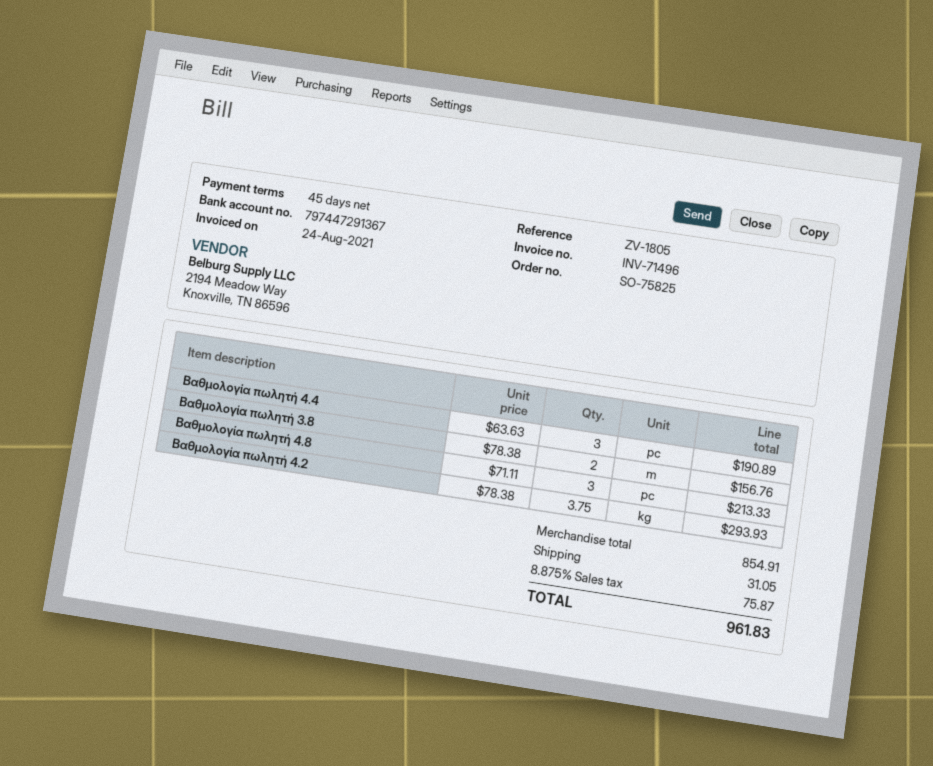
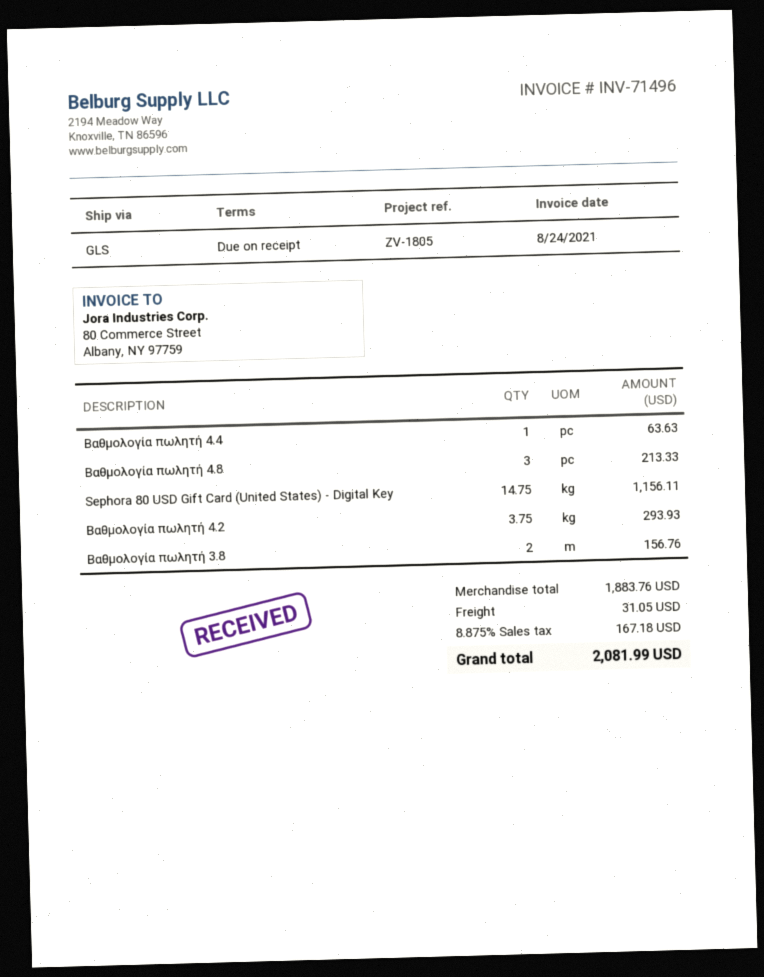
payment terms: 45 days -> on receipt
Βαθμολογία πωλητή 4.4: 3 for 190.89 -> 1 for 63.63
Sephora 80 USD Gift Card (United States) - Digital Key: none -> 14.75 for 1156.11
subtotal: 854.91 -> 1883.76
tax: 8.875% = 75.87 -> 8.875% = 167.18
total: 961.83 -> 2081.99

